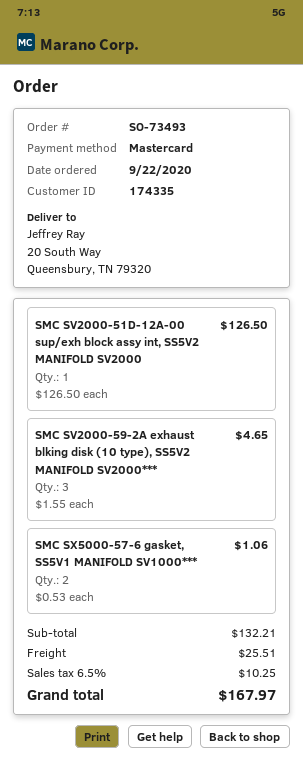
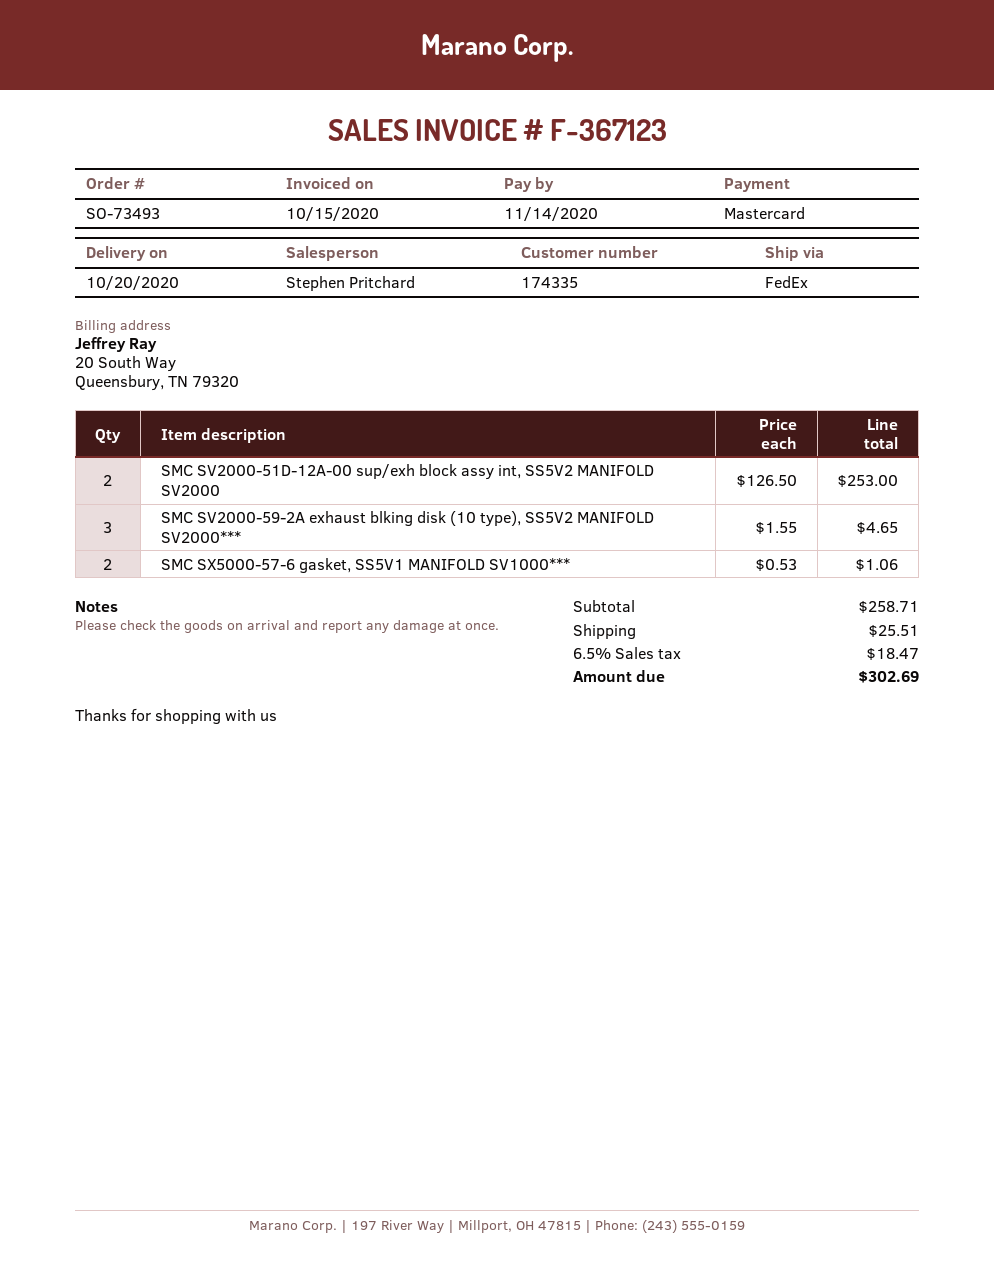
SMC SV2000-51D-12A-00 sup/exh block assy int, SS5V2 MANIFOLD SV2000: 1 x 126.50 = 126.50 -> 2 x 126.50 = 253.00
subtotal: 132.21 -> 258.71
tax: 6.5% = 10.25 -> 6.5% = 18.47
total: 167.97 -> 302.69

